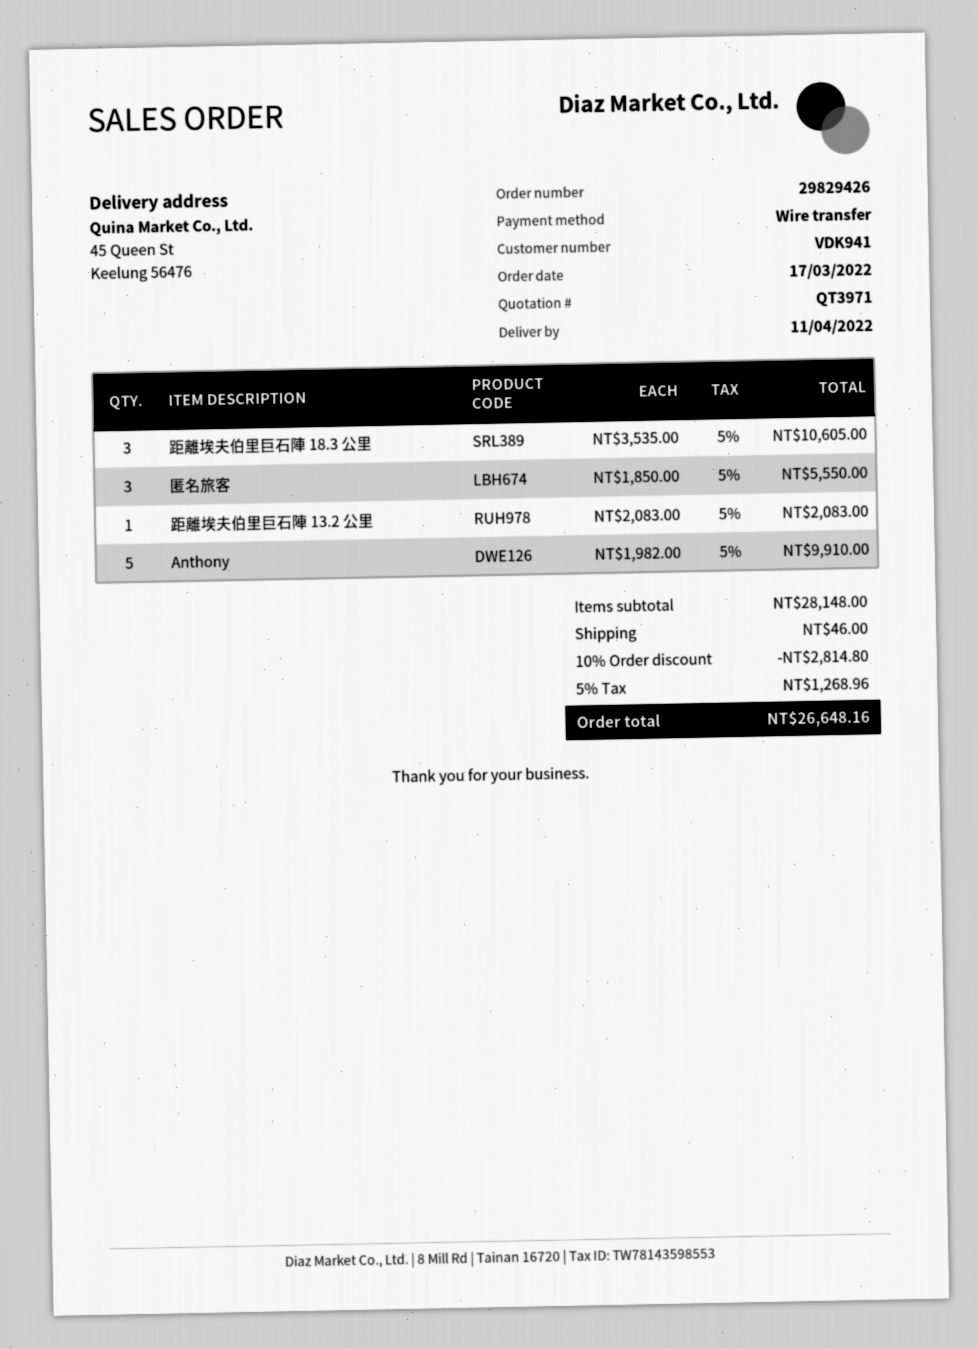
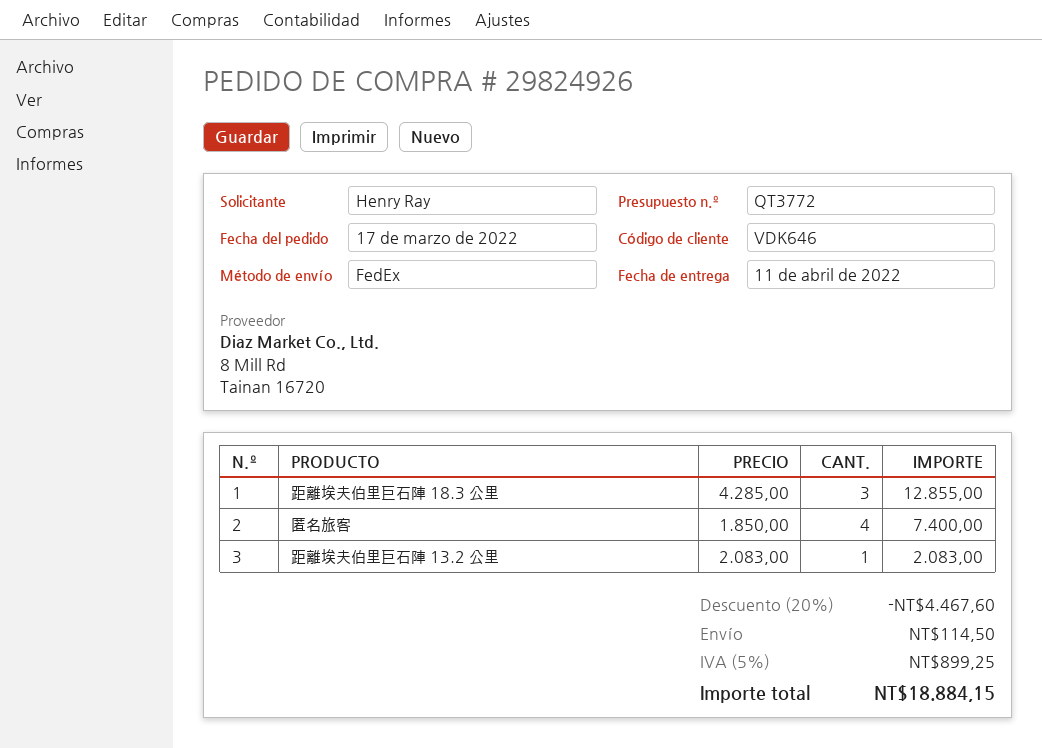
quote number: QT3971 -> QT3772
order number: 29829426 -> 29824926
customer number: VDK941 -> VDK646
距離埃夫伯里巨石陣 18.3 公里: 3 x 3535.00 = 10605.00 -> 3 x 4285.00 = 12855.00
匿名旅客: 3 x 1850.00 = 5550.00 -> 4 x 1850.00 = 7400.00
Anthony: 5 x 1982.00 = 9910.00 -> none
discount: 10% = 2814.80 -> 20% = 4467.60
shipping: 46.00 -> 114.50
tax: 5% = 1268.96 -> 5% = 899.25
total: 26648.16 -> 18884.15

